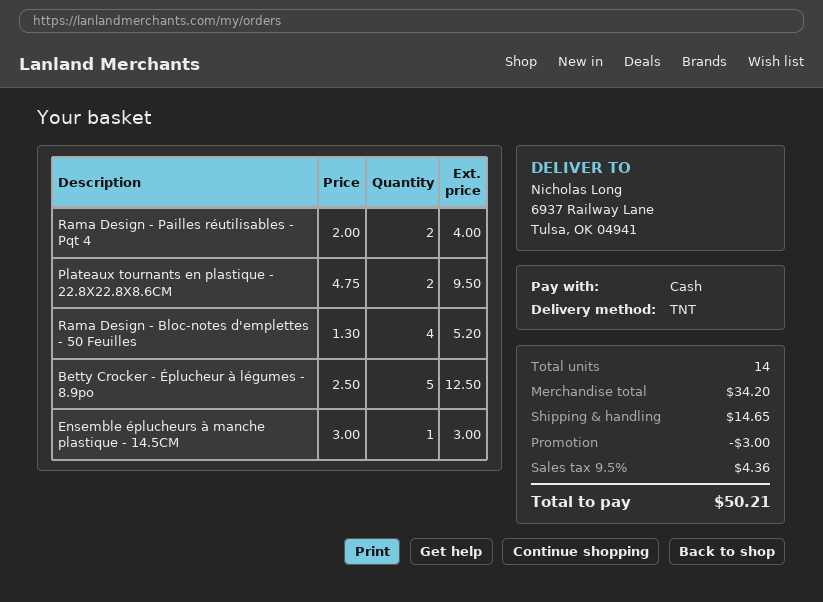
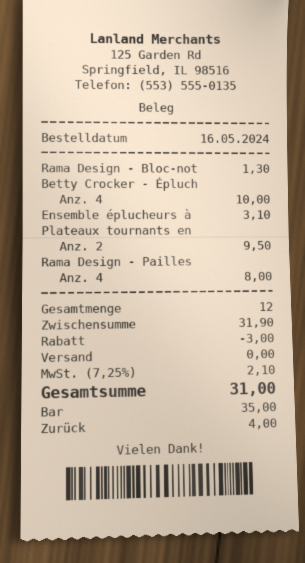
Rama Design - Pailles réutilisables - Pqt 4: 2 for 4.00 -> 4 for 8.00
Rama Design - Bloc-notes d'emplettes - 50 Feuilles: 4 for 5.20 -> 1 for 1.30
Betty Crocker - Éplucheur à légumes - 8.9po: 5 for 12.50 -> 4 for 10.00
Ensemble éplucheurs à manche plastique - 14.5CM: 1 for 3.00 -> 1 for 3.10
total quantity: 14 -> 12
subtotal: 34.20 -> 31.90
shipping: 14.65 -> 0.00
tax: 9.5% = 4.36 -> 7.25% = 2.10
total: 50.21 -> 31.00

